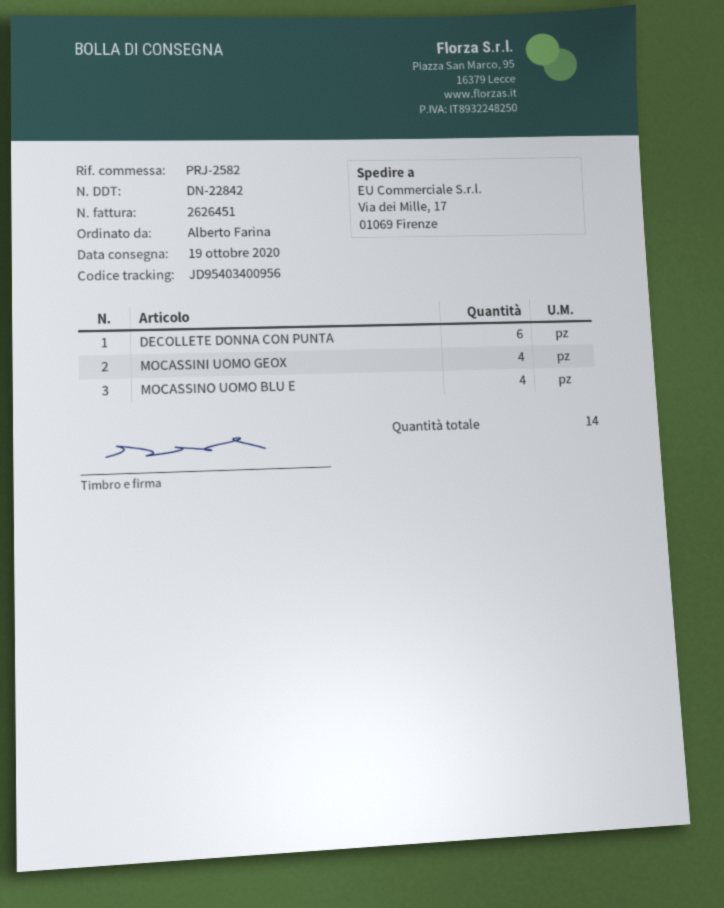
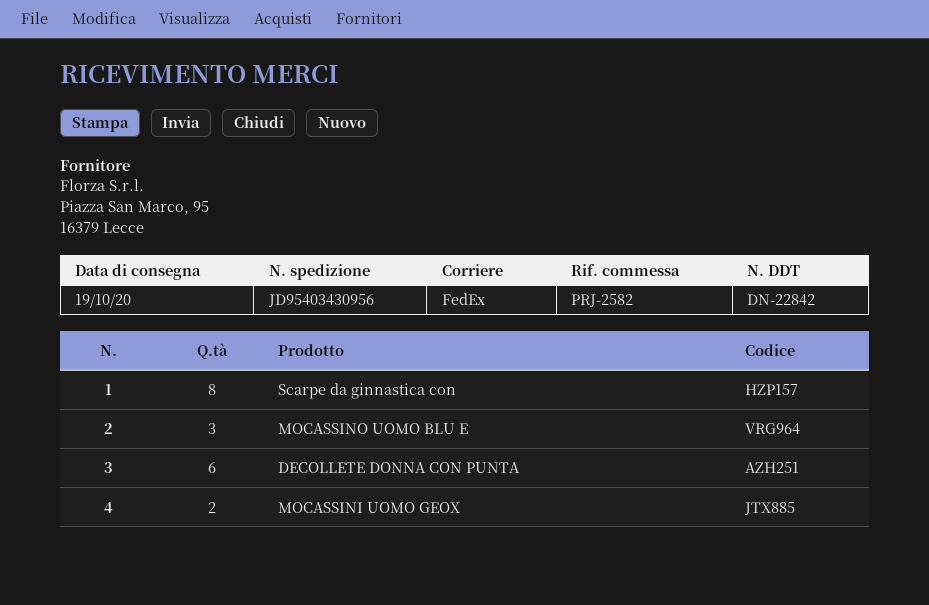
tracking number: JD95403400956 -> JD95403430956
MOCASSINI UOMO GEOX: 4 -> 2
MOCASSINO UOMO BLU E: 4 -> 3
Scarpe da ginnastica con: none -> 8

